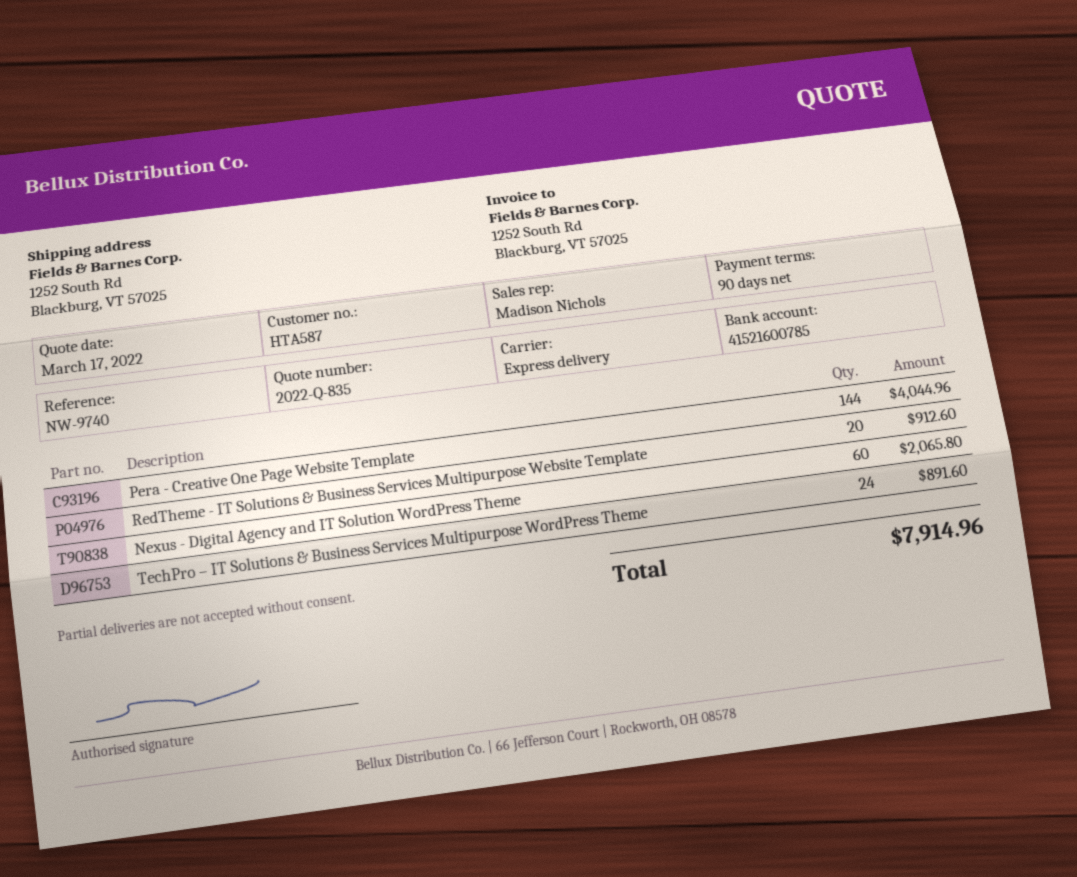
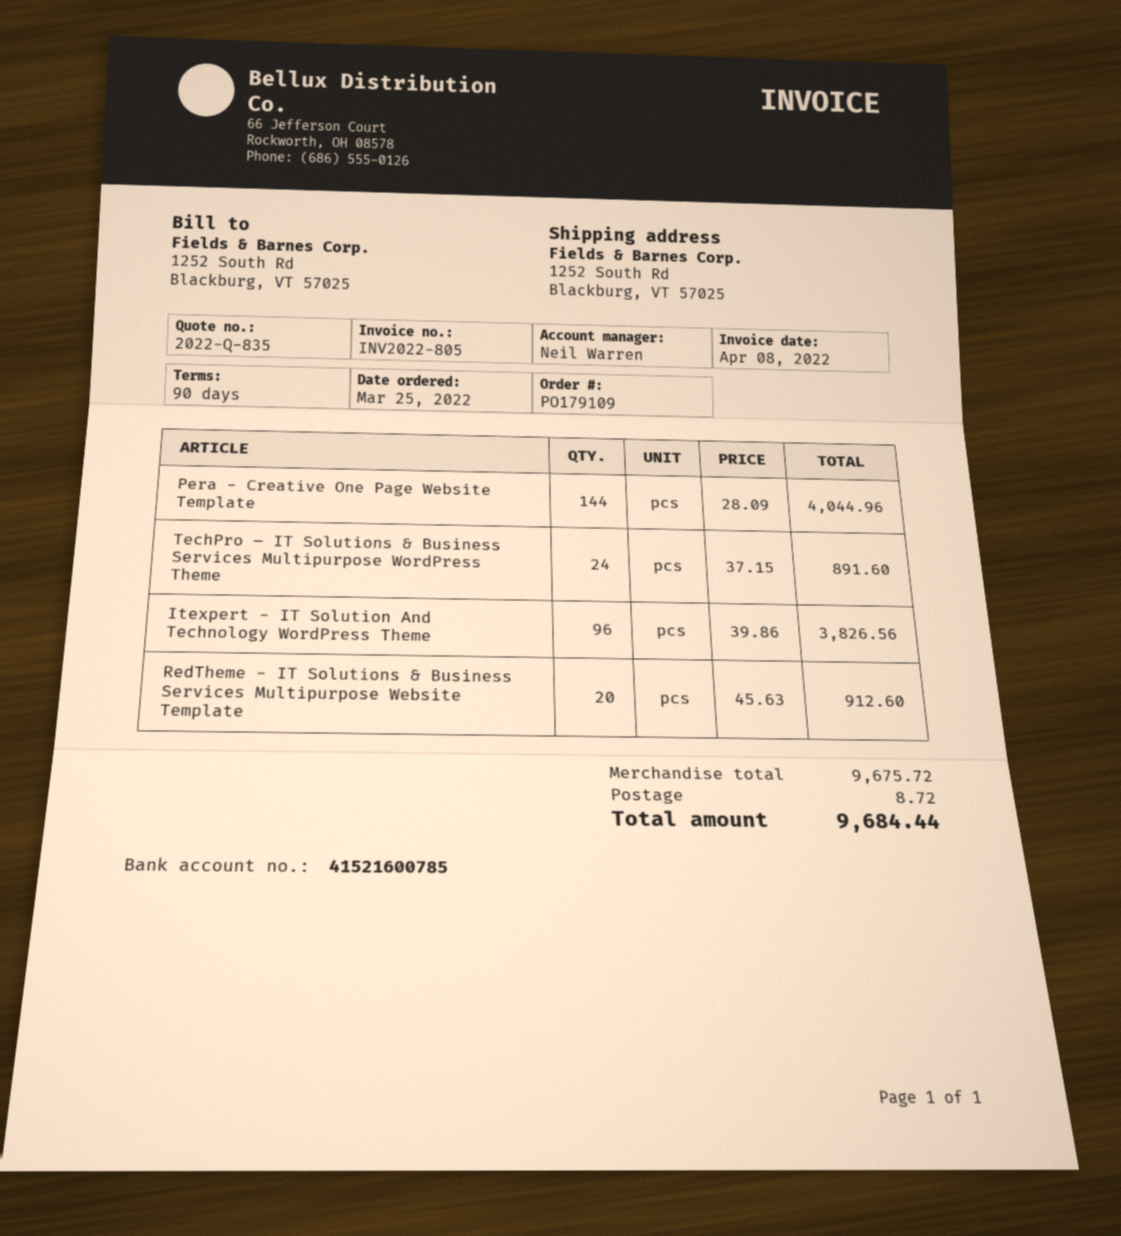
sales rep: Madison Nichols -> Neil Warren
Nexus - Digital Agency and IT Solution WordPress Theme: 60 for 2065.80 -> none
Itexpert - IT Solution And Technology WordPress Theme: none -> 96 for 3826.56
shipping: none -> 8.72
total: 7914.96 -> 9684.44

